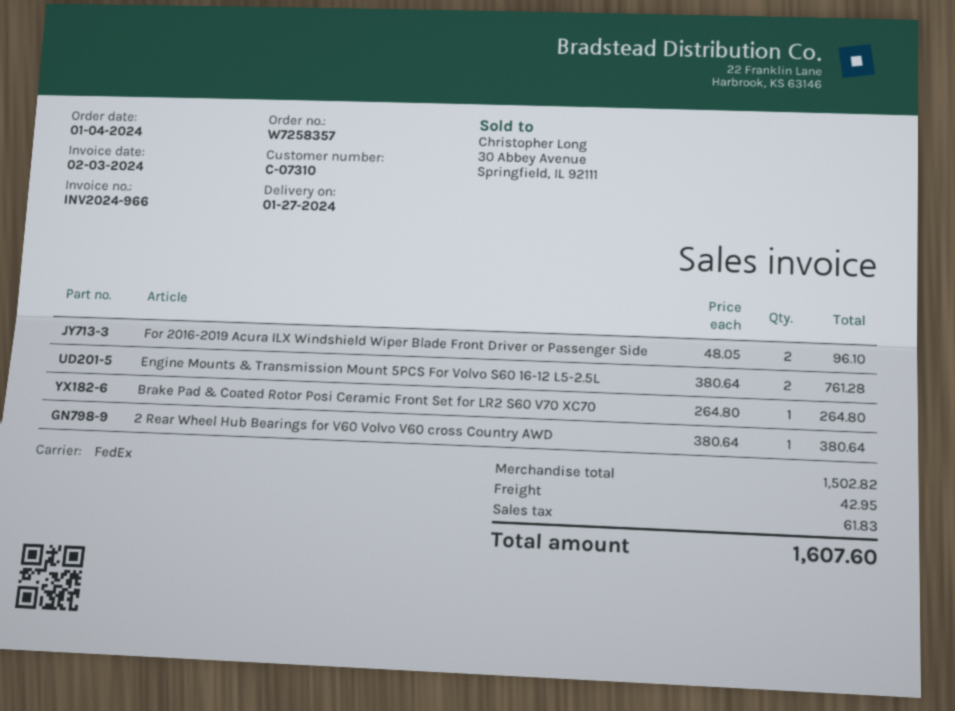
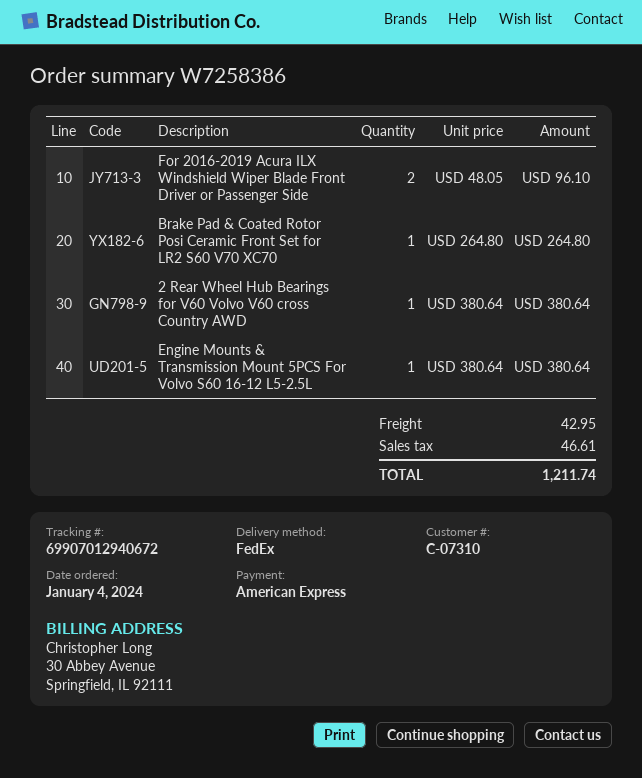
order number: W7258357 -> W7258386
Engine Mounts & Transmission Mount 5PCS For Volvo S60 16-12 L5-2.5L: 2 x 380.64 = 761.28 -> 1 x 380.64 = 380.64
tax: 61.83 -> 46.61
total: 1607.60 -> 1211.74

